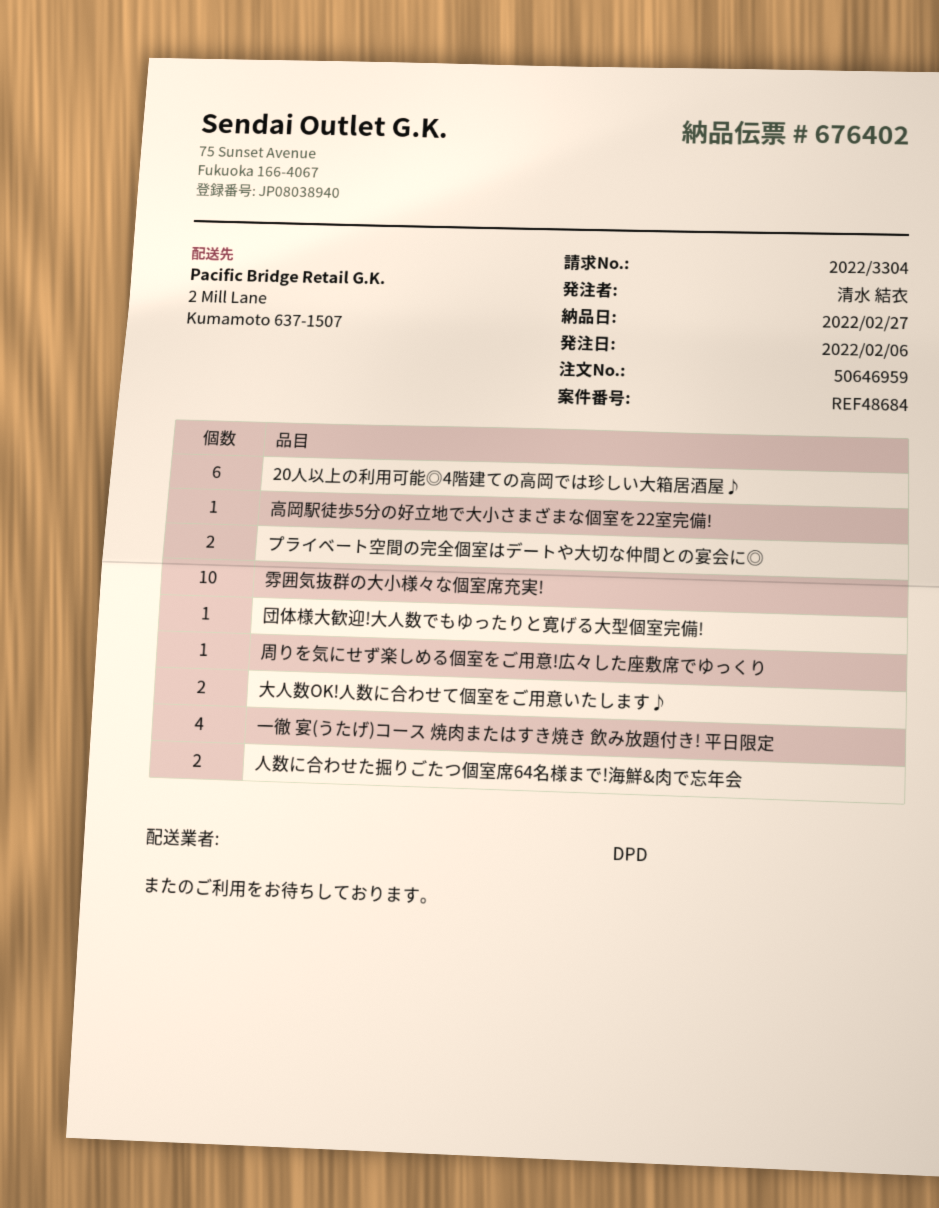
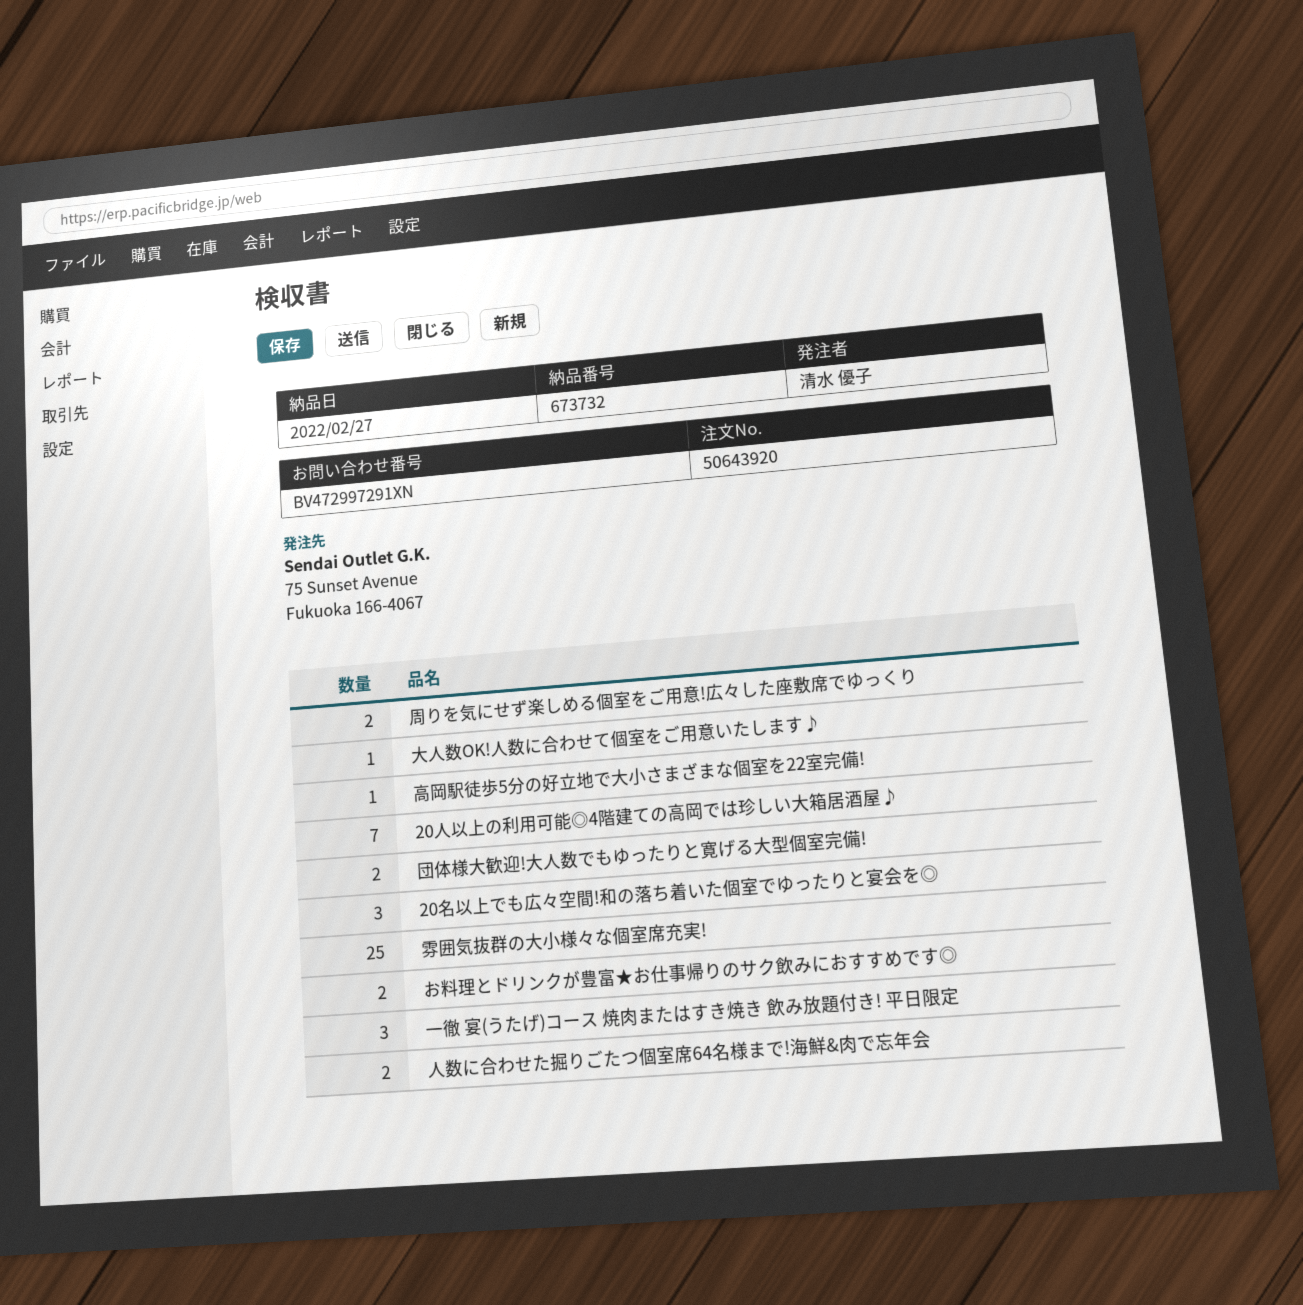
order number: 50646959 -> 50643920
delivery note number: 676402 -> 673732
ordered by: 清水 結衣 -> 清水 優子
20人以上の利用可能◎4階建ての高岡では珍しい大箱居酒屋♪: 6 -> 7
プライベート空間の完全個室はデートや大切な仲間との宴会に◎: 2 -> none
雰囲気抜群の大小様々な個室席充実!: 10 -> 25
団体様大歓迎!大人数でもゆったりと寛げる大型個室完備!: 1 -> 2
周りを気にせず楽しめる個室をご用意!広々した座敷席でゆっくり: 1 -> 2
大人数OK!人数に合わせて個室をご用意いたします♪: 2 -> 1
一徹 宴(うたげ)コース 焼肉またはすき焼き 飲み放題付き! 平日限定: 4 -> 3
20名以上でも広々空間!和の落ち着いた個室でゆったりと宴会を◎: none -> 3
お料理とドリンクが豊富★お仕事帰りのサク飲みにおすすめです◎: none -> 2

